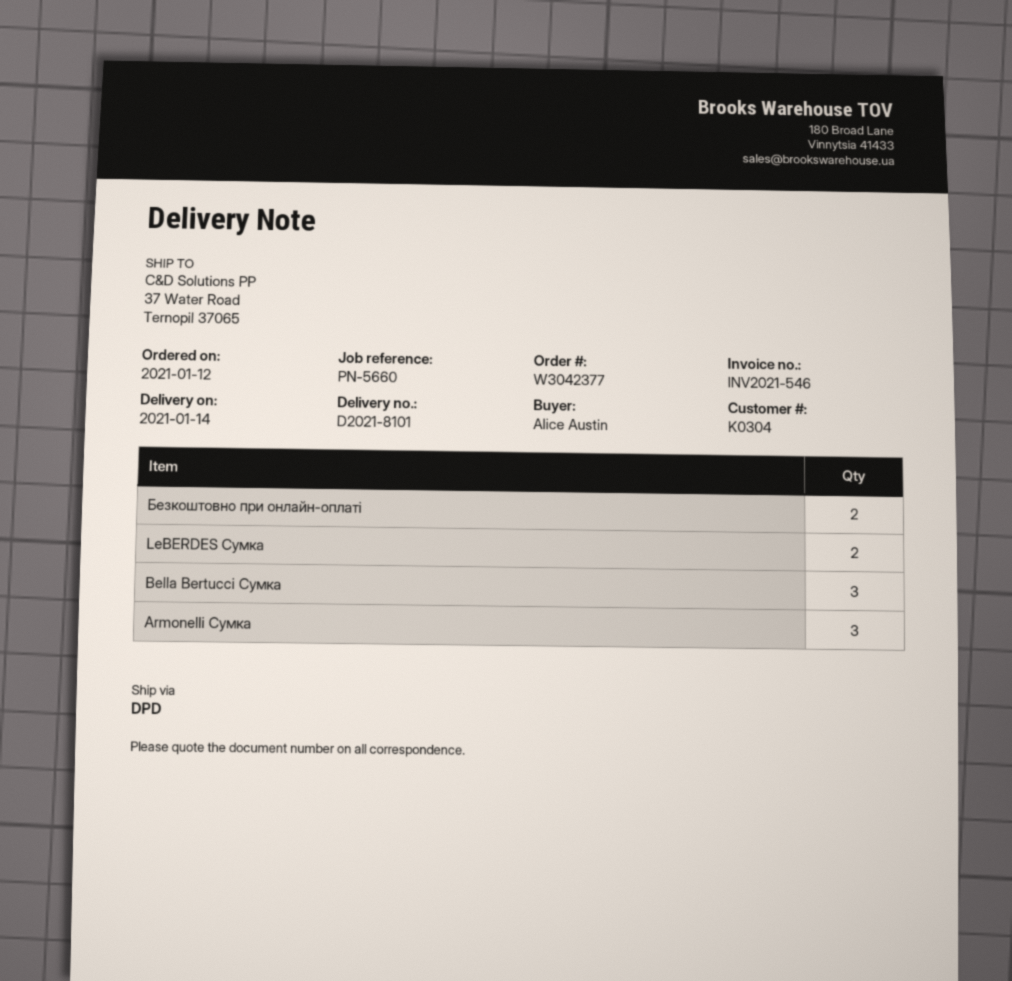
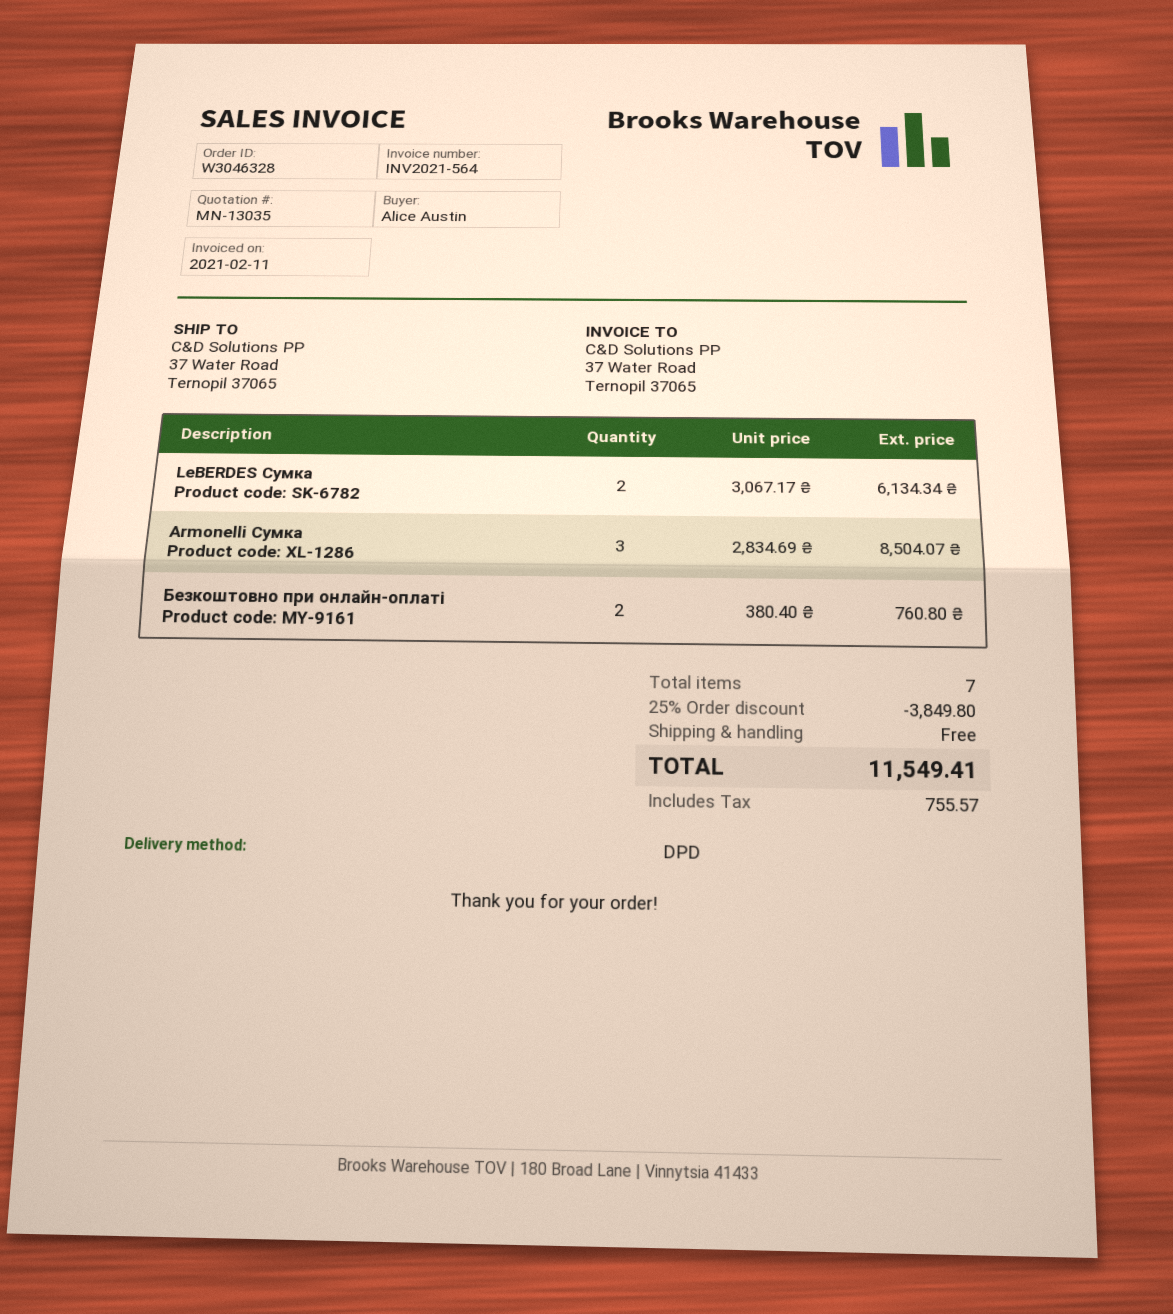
order number: W3042377 -> W3046328
invoice number: INV2021-546 -> INV2021-564
Bella Bertucci Сумка: 3 -> none

